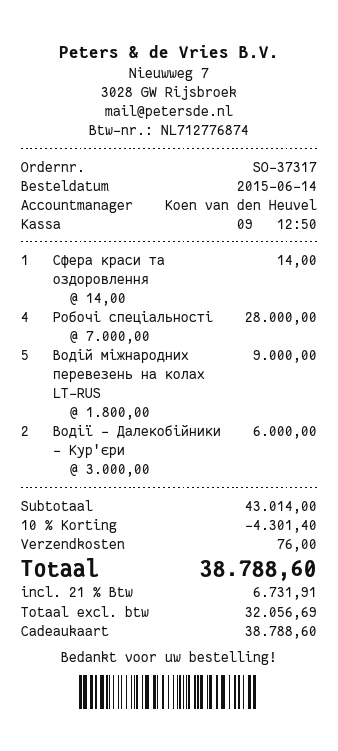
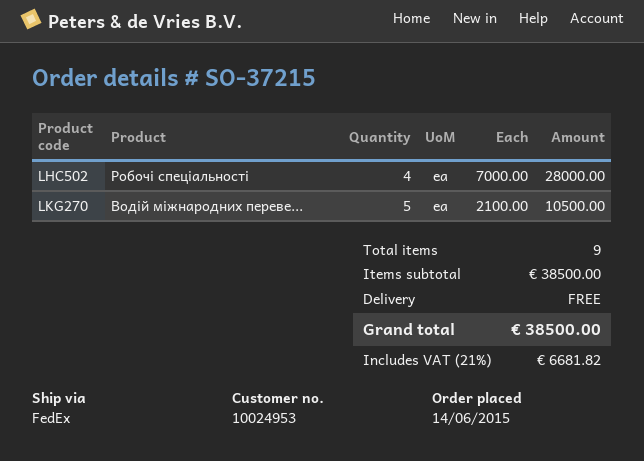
order number: SO-37317 -> SO-37215
Сфера краси та оздоровлення: 1 x 14.00 = 14.00 -> none
Водій міжнародних перевезень на колах LT-RUS: 5 x 1800.00 = 9000.00 -> 5 x 2100.00 = 10500.00
Водії - Далекобійники - Кур'єри: 2 x 3000.00 = 6000.00 -> none
subtotal: 43014.00 -> 38500.00
discount: 10% = 4301.40 -> none
shipping: 76.00 -> 0.00
tax: 21% = 6731.91 -> 21% = 6681.82
total: 38788.60 -> 38500.00

